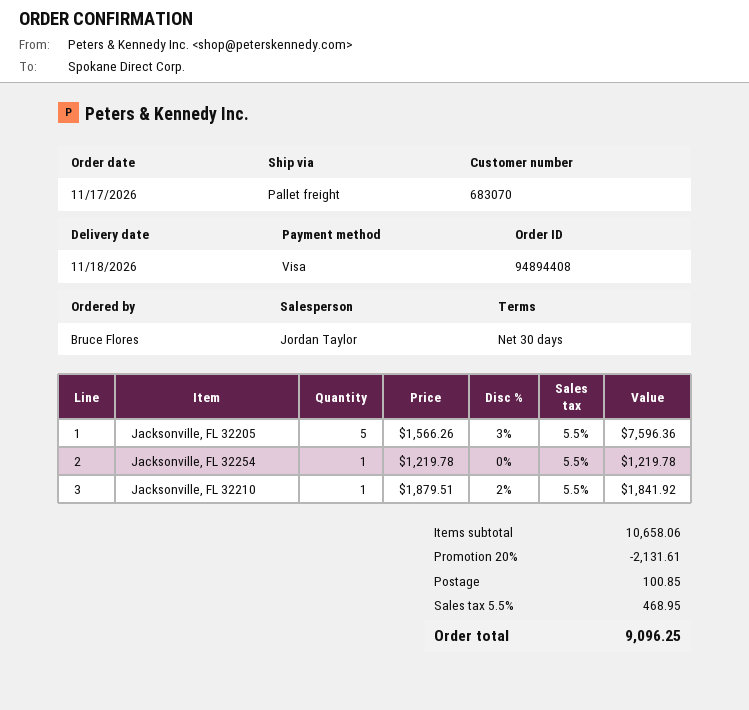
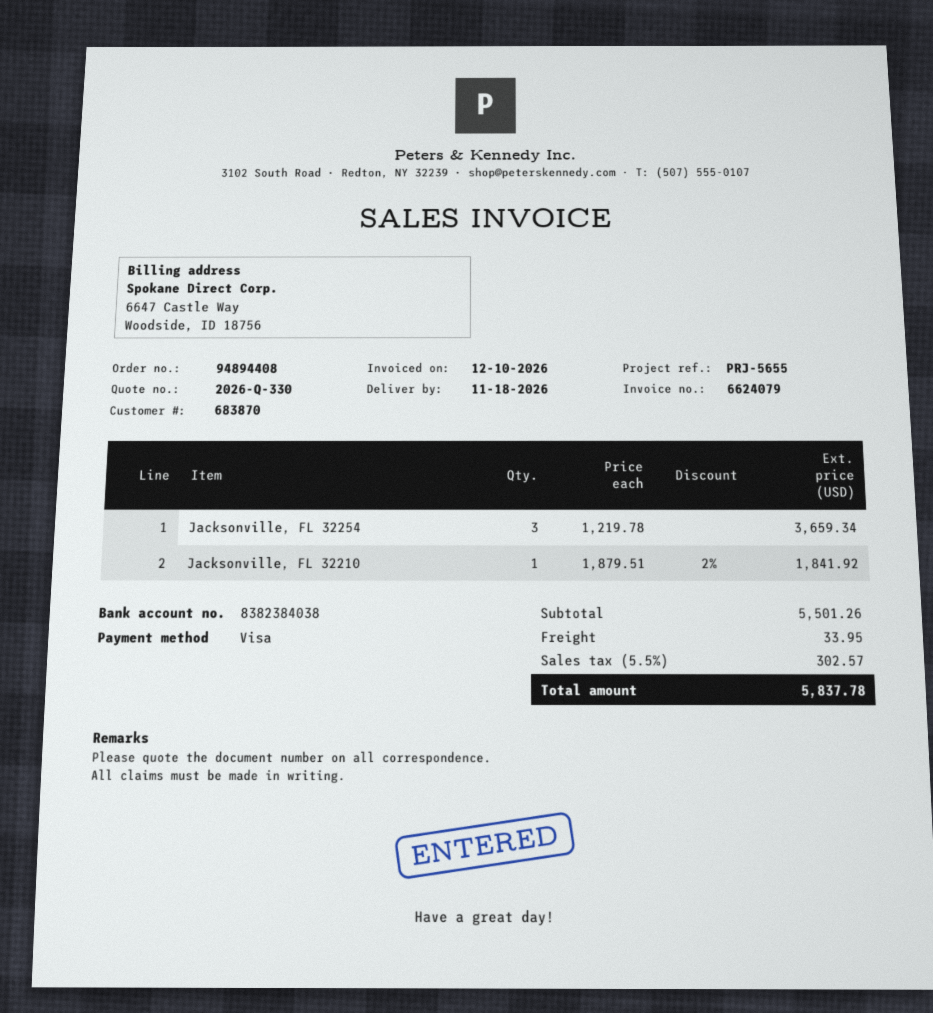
customer number: 683070 -> 683870
Jacksonville, FL 32205: 5 x 1566.26 - 3% = 7596.36 -> none
Jacksonville, FL 32254: 1 x 1219.78 = 1219.78 -> 3 x 1219.78 = 3659.34
subtotal: 10658.06 -> 5501.26
discount: 20% = 2131.61 -> none
shipping: 100.85 -> 33.95
tax: 5.5% = 468.95 -> 5.5% = 302.57
total: 9096.25 -> 5837.78

